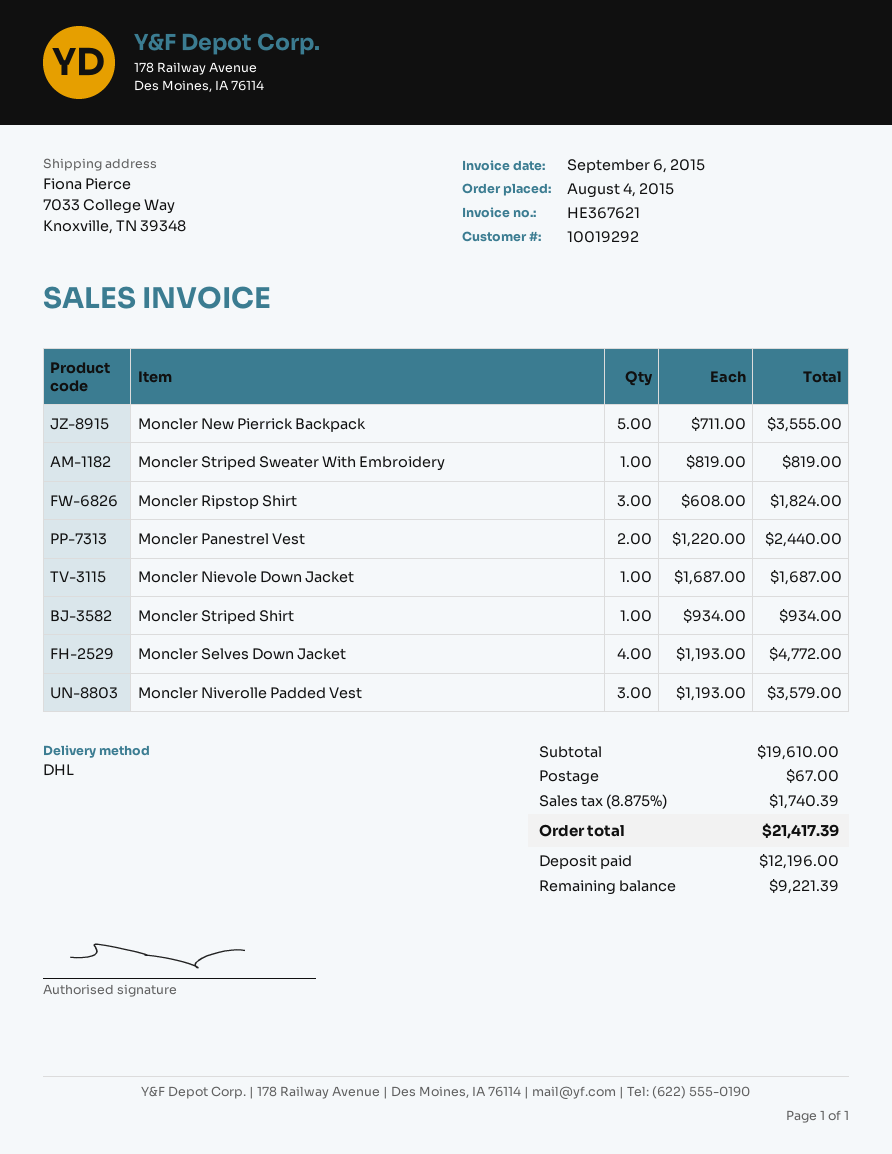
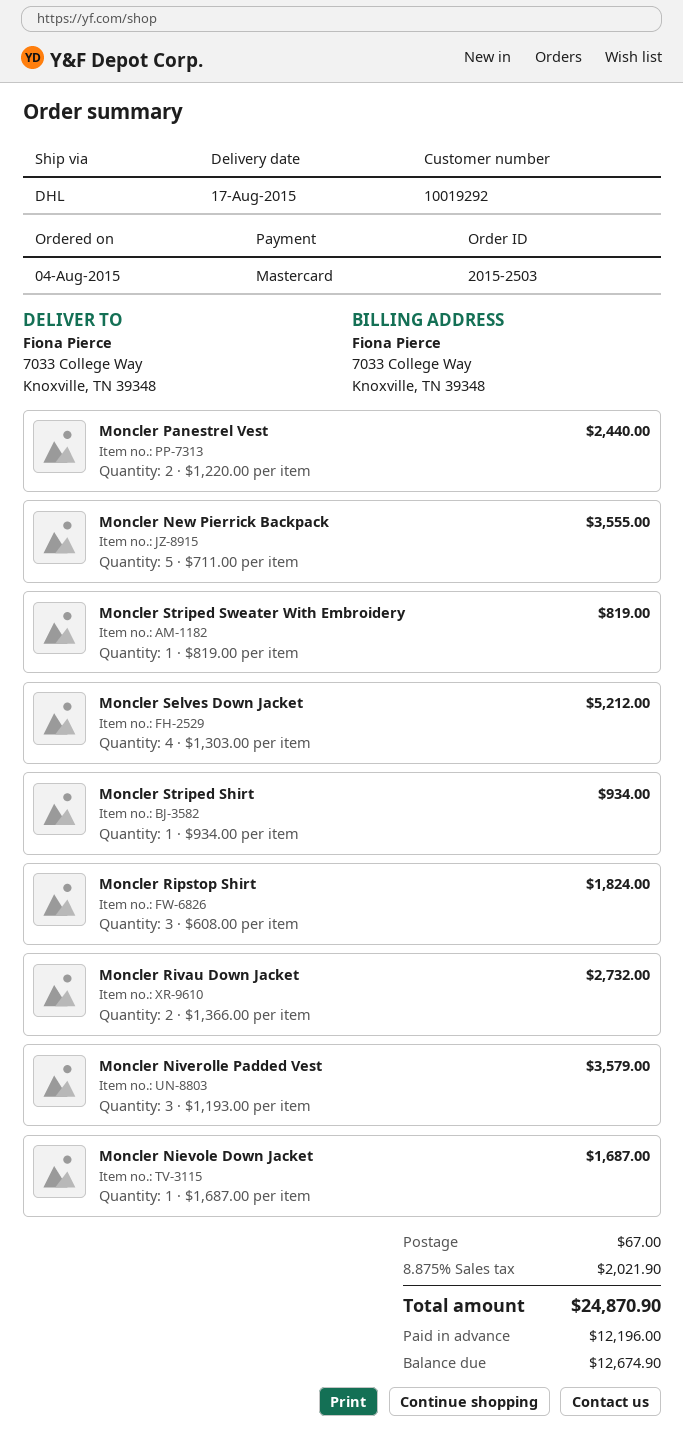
Moncler Selves Down Jacket: 4 x 1193.00 = 4772.00 -> 4 x 1303.00 = 5212.00
Moncler Rivau Down Jacket: none -> 2 x 1366.00 = 2732.00
tax: 8.875% = 1740.39 -> 8.875% = 2021.90
total: 21417.39 -> 24870.90
balance: 9221.39 -> 12674.90

